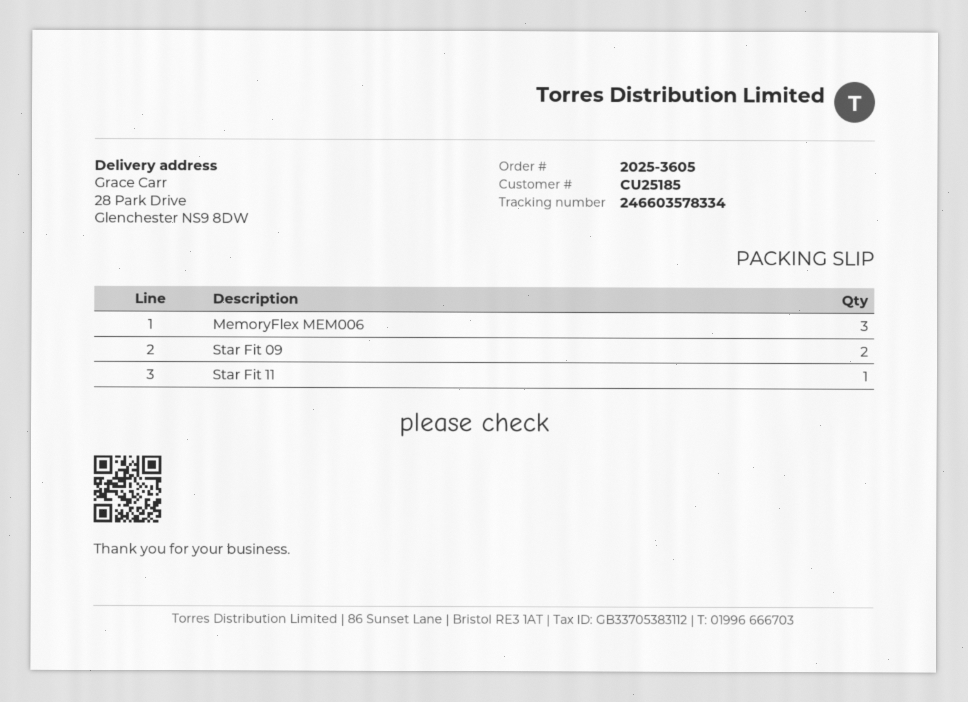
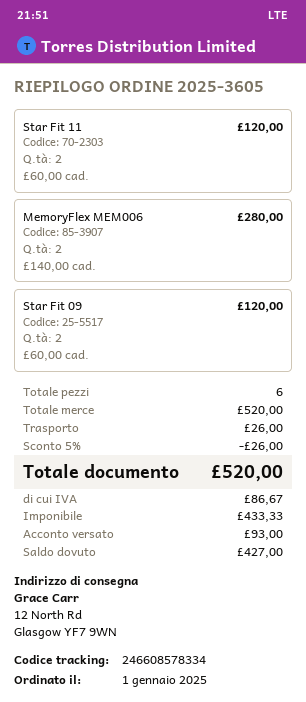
tracking number: 246603578334 -> 246608578334
ship to: 28 Park Drive, Glenchester NS9 8DW -> 12 North Rd, Glasgow YF7 9WN
MemoryFlex MEM006: 3 -> 2
Star Fit 11: 1 -> 2

